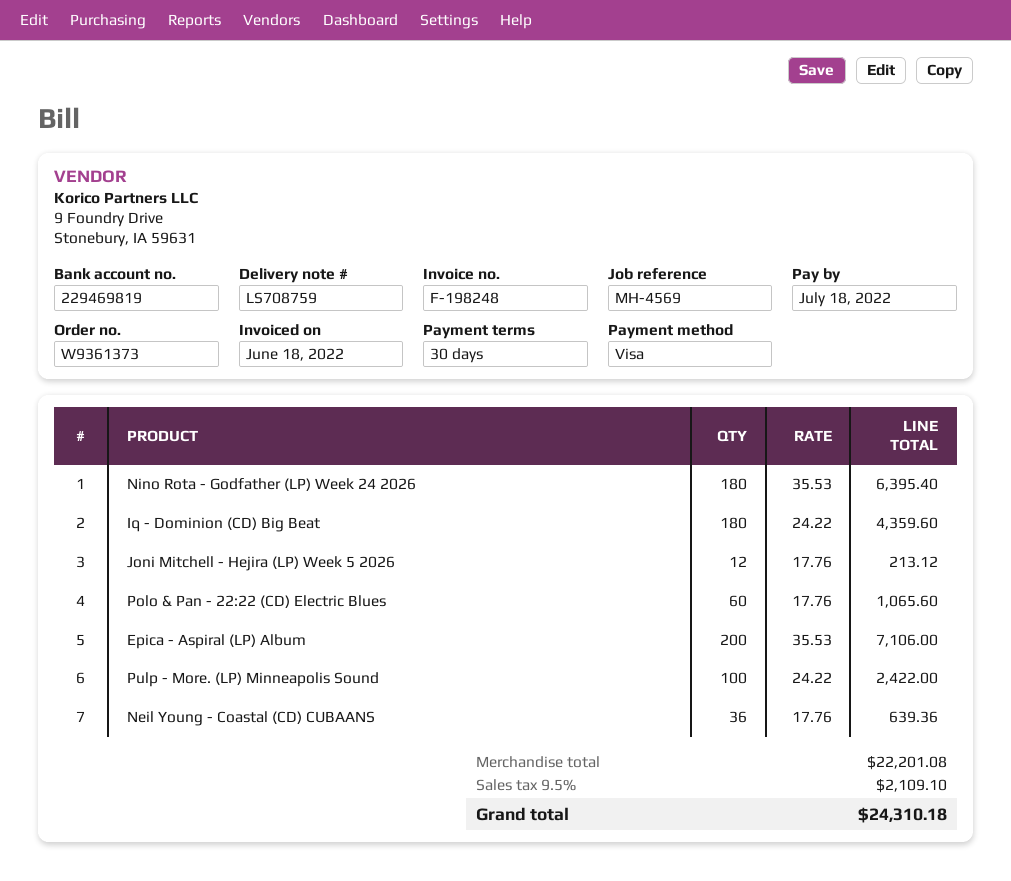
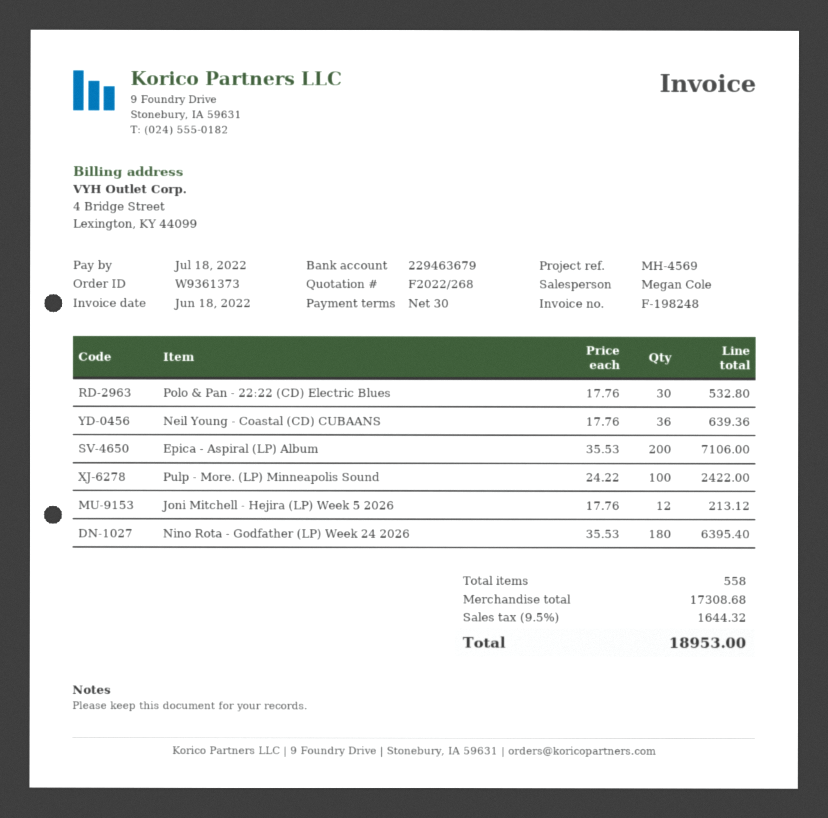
bank account: 229469819 -> 229463679
Iq - Dominion (CD) Big Beat: 180 x 24.22 = 4359.60 -> none
Polo & Pan - 22:22 (CD) Electric Blues: 60 x 17.76 = 1065.60 -> 30 x 17.76 = 532.80
subtotal: 22201.08 -> 17308.68
tax: 9.5% = 2109.10 -> 9.5% = 1644.32
total: 24310.18 -> 18953.00

